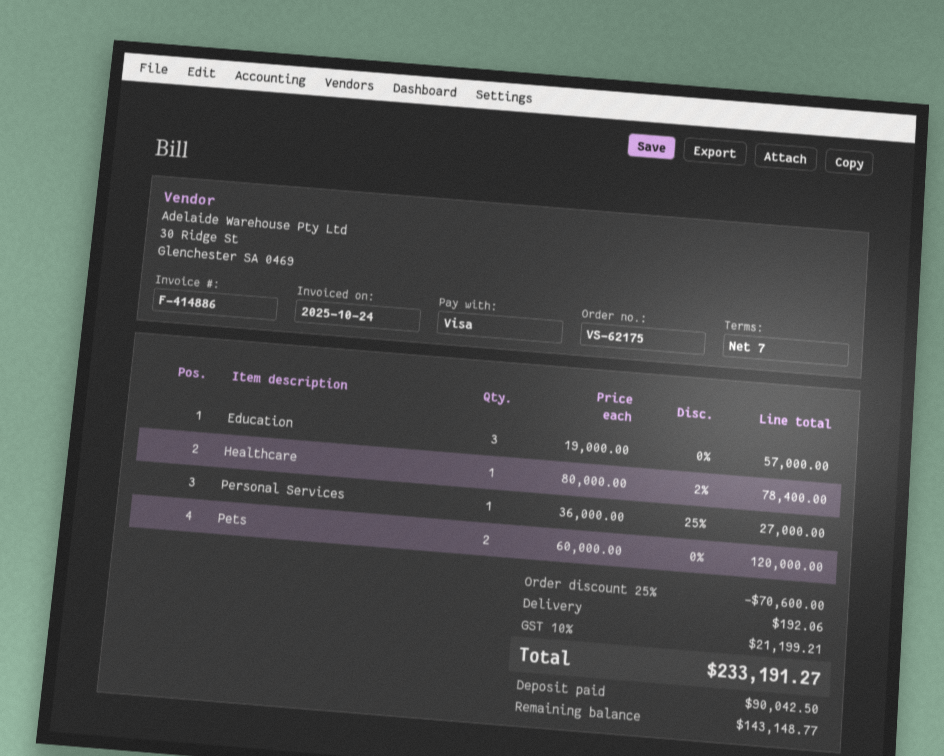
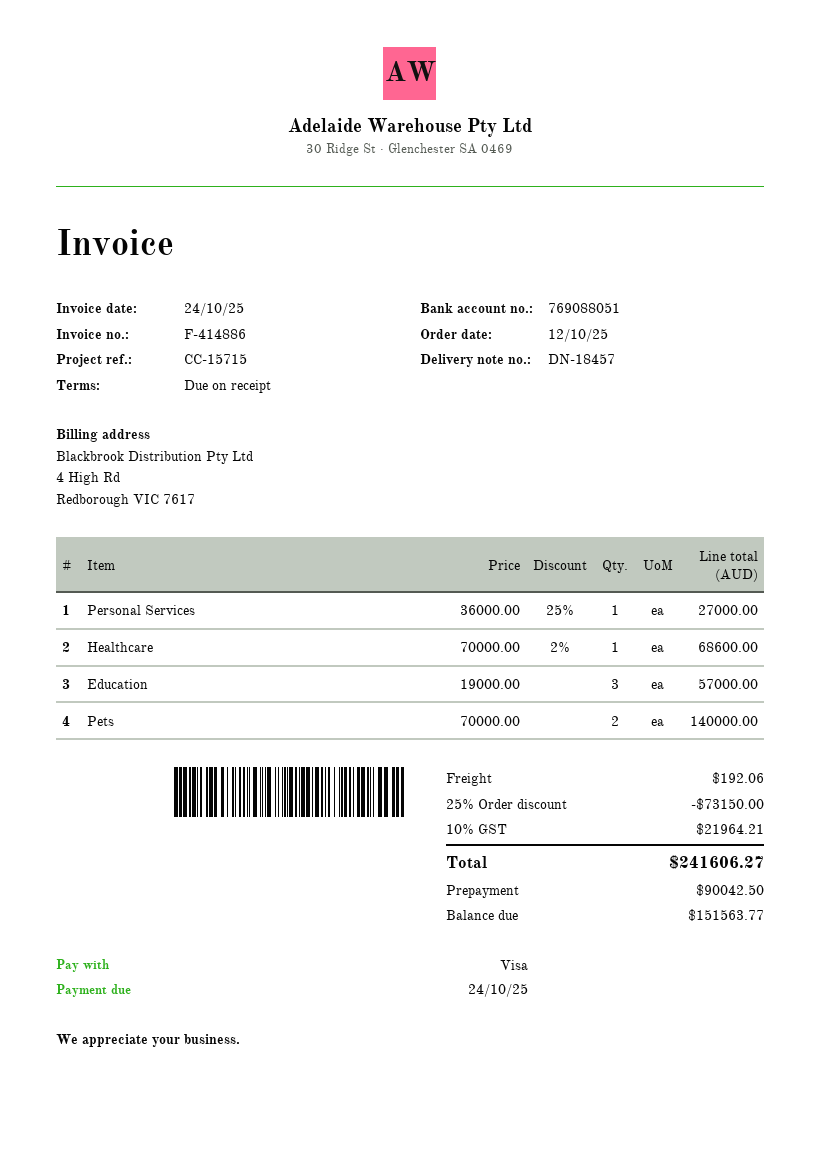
payment terms: 7 days -> on receipt
Healthcare: 1 x 80000.00 - 2% = 78400.00 -> 1 x 70000.00 - 2% = 68600.00
Pets: 2 x 60000.00 = 120000.00 -> 2 x 70000.00 = 140000.00
discount: 25% = 70600.00 -> 25% = 73150.00
tax: 10% = 21199.21 -> 10% = 21964.21
total: 233191.27 -> 241606.27
balance: 143148.77 -> 151563.77

